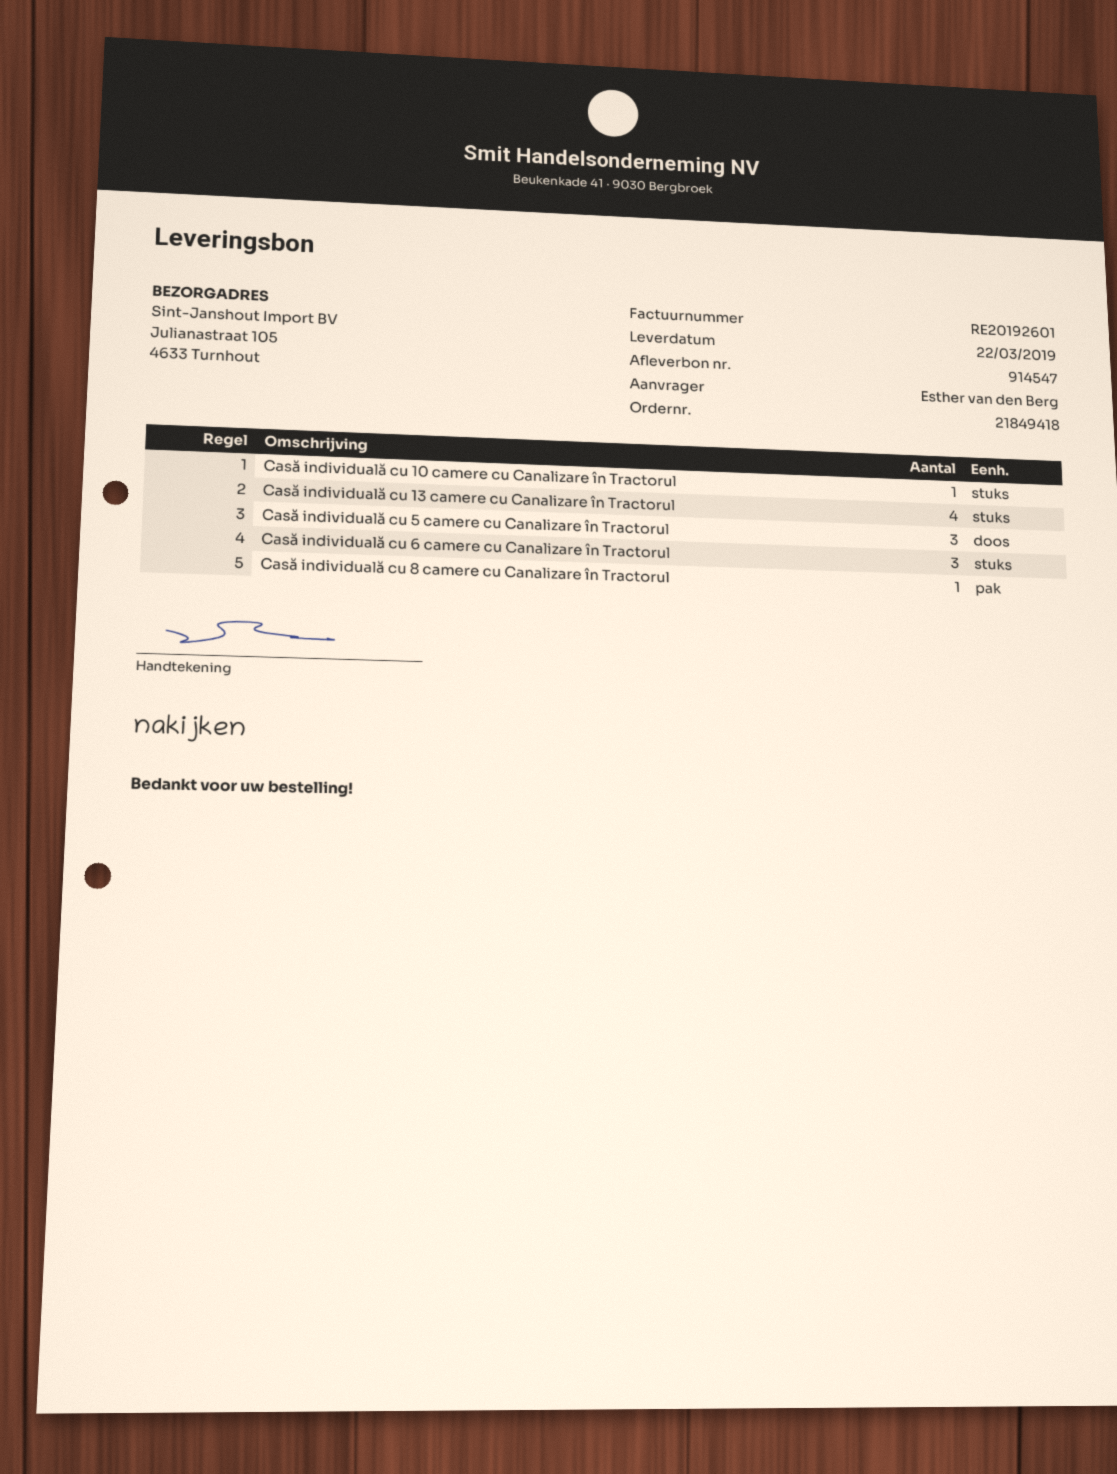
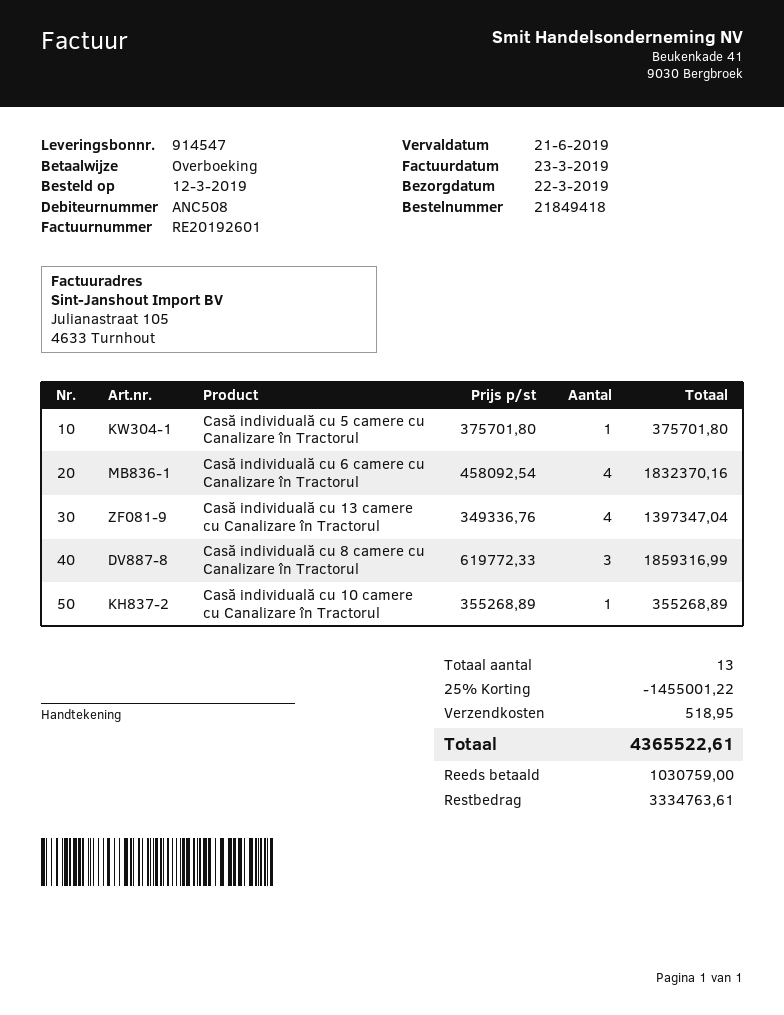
Casă individuală cu 5 camere cu Canalizare în Tractorul: 3 -> 1
Casă individuală cu 6 camere cu Canalizare în Tractorul: 3 -> 4
Casă individuală cu 8 camere cu Canalizare în Tractorul: 1 -> 3

